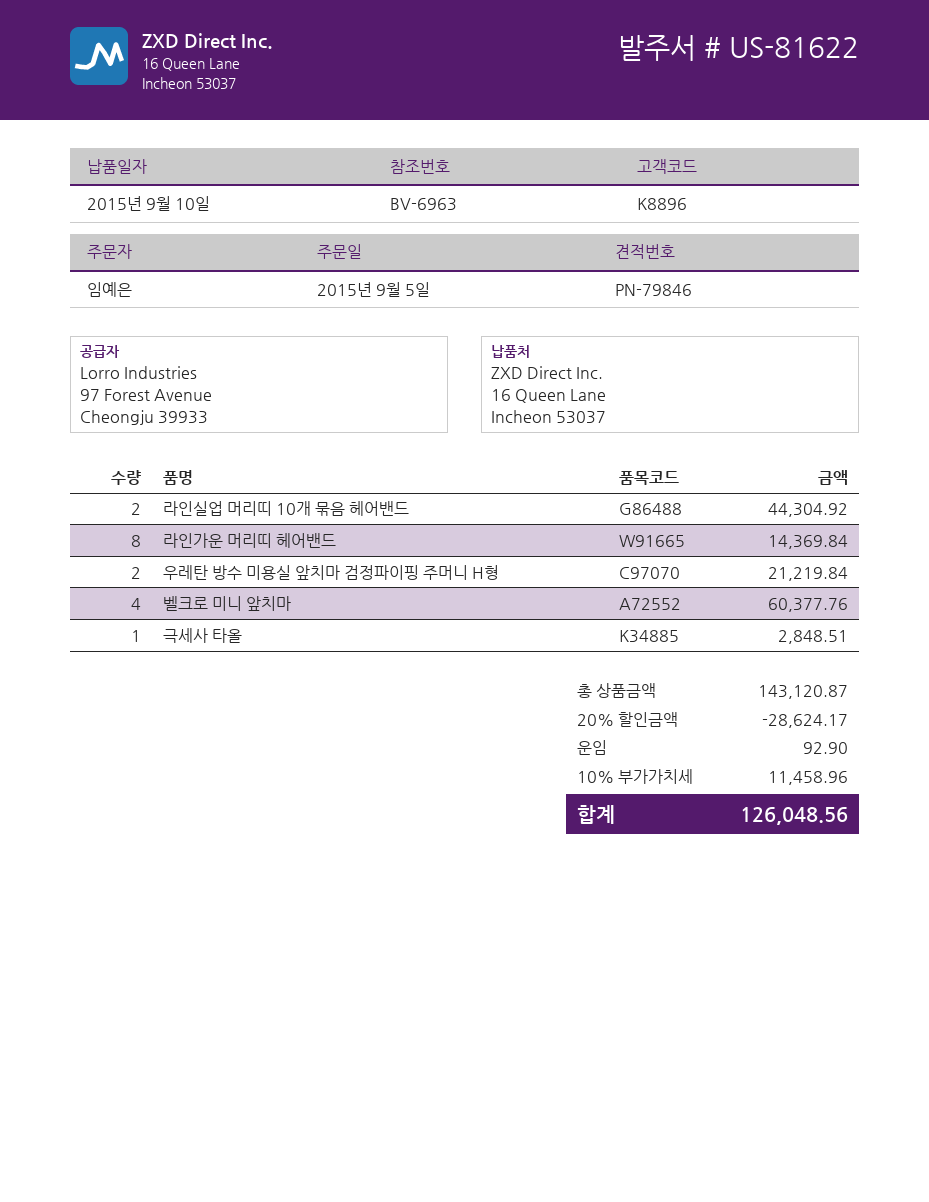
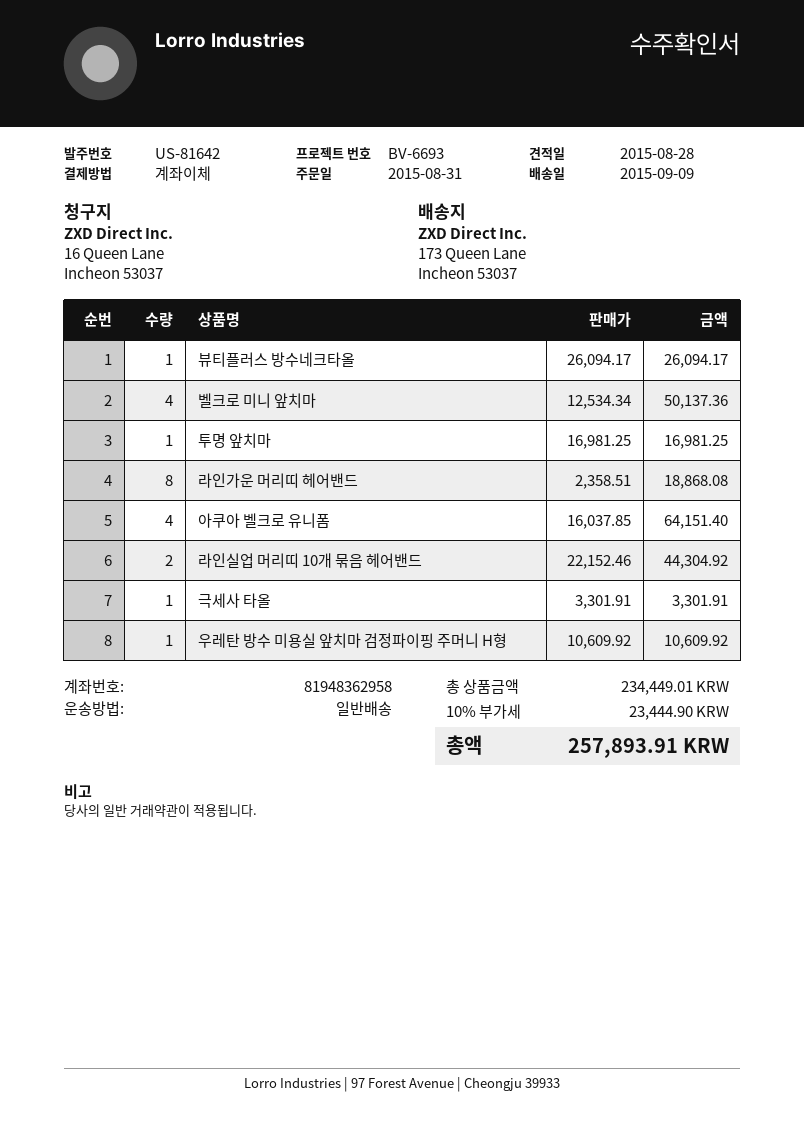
order number: US-81622 -> US-81642
order date: 2015-09-05 -> 2015-08-31
delivery date: 2015-09-10 -> 2015-09-09
reference: BV-6963 -> BV-6693
ship to: 16 Queen Lane, Incheon 53037 -> 173 Queen Lane, Incheon 53037
라인가운 머리띠 헤어밴드: 8 for 14369.84 -> 8 for 18868.08
우레탄 방수 미용실 앞치마 검정파이핑 주머니 H형: 2 for 21219.84 -> 1 for 10609.92
벨크로 미니 앞치마: 4 for 60377.76 -> 4 for 50137.36
극세사 타올: 1 for 2848.51 -> 1 for 3301.91
뷰티플러스 방수네크타올: none -> 1 for 26094.17
투명 앞치마: none -> 1 for 16981.25
아쿠아 벨크로 유니폼: none -> 4 for 64151.40
subtotal: 143120.87 -> 234449.01
discount: 20% = 28624.17 -> none
shipping: 92.90 -> none
tax: 10% = 11458.96 -> 10% = 23444.90
total: 126048.56 -> 257893.91

